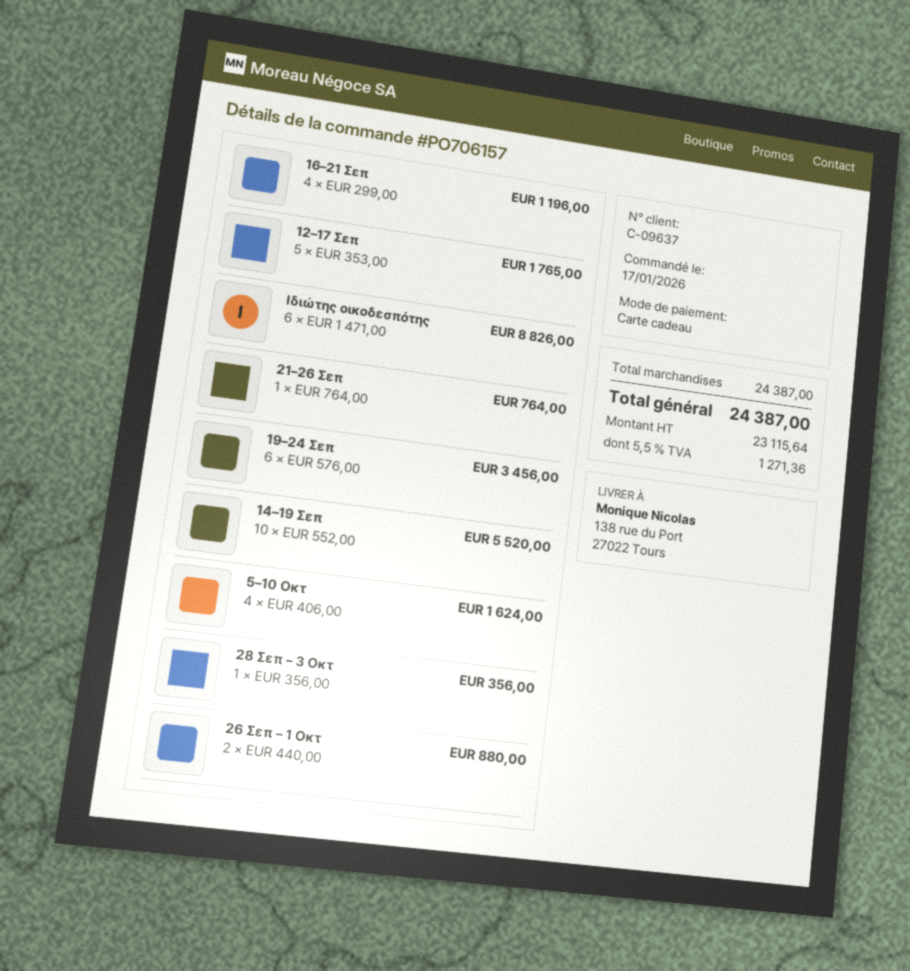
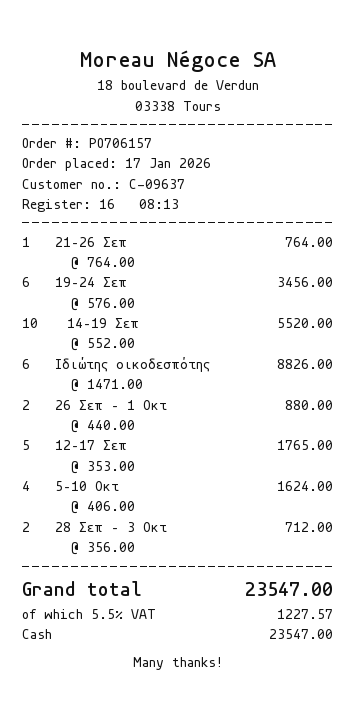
payment method: gift card -> cash
16–21 Σεπ: 4 x 299.00 = 1196.00 -> none
28 Σεπ – 3 Οκτ: 1 x 356.00 = 356.00 -> 2 x 356.00 = 712.00
tax: 5.5% = 1271.36 -> 5.5% = 1227.57
total: 24387.00 -> 23547.00

